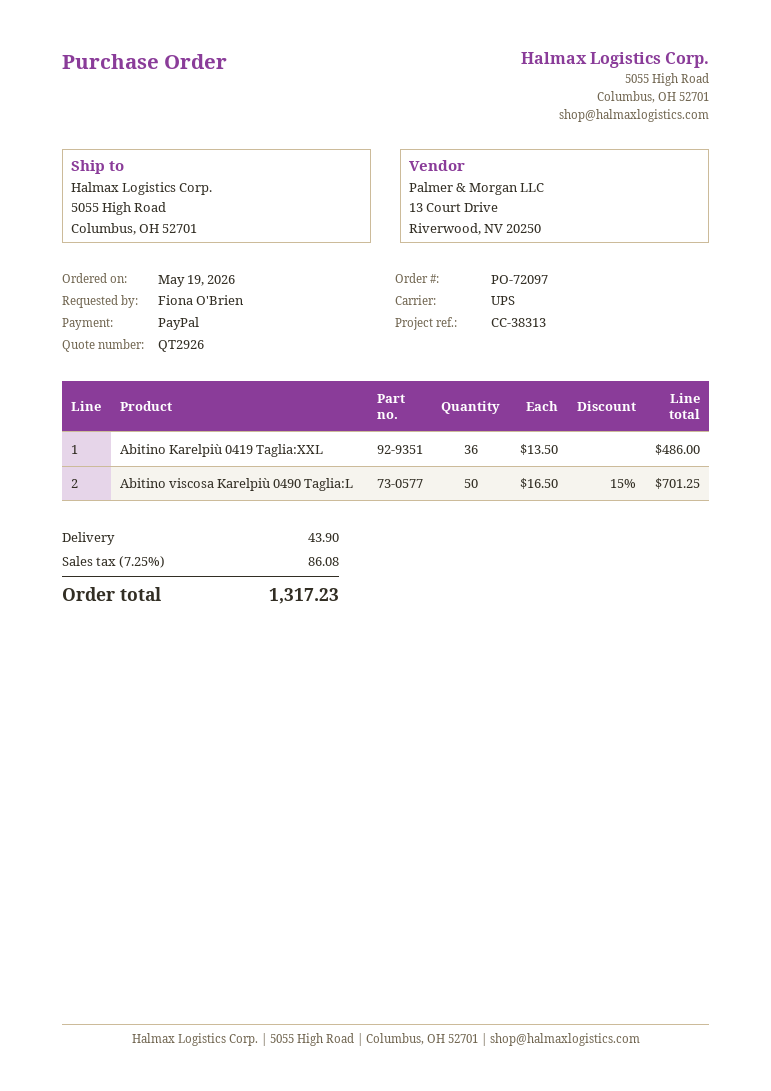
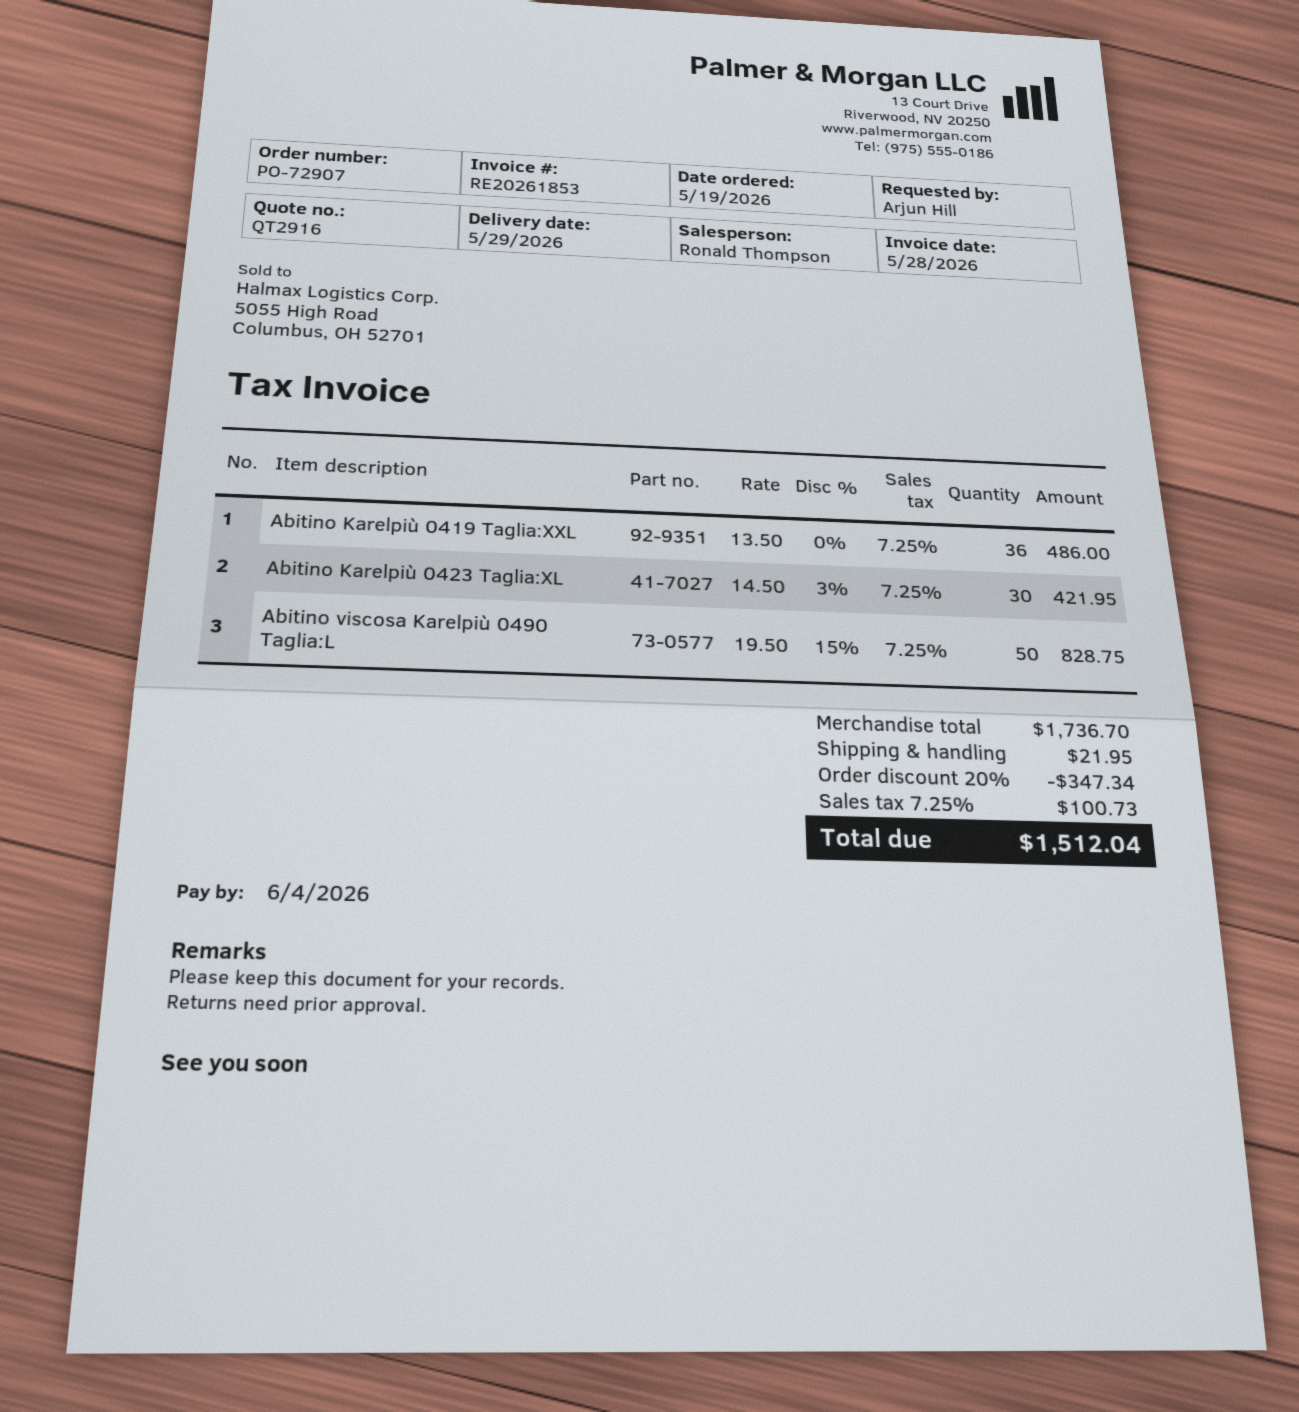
quote number: QT2926 -> QT2916
order number: PO-72097 -> PO-72907
ordered by: Fiona O'Brien -> Arjun Hill
Abitino viscosa Karelpiù 0490 Taglia:L: 50 x 16.50 - 15% = 701.25 -> 50 x 19.50 - 15% = 828.75
Abitino Karelpiù 0423 Taglia:XL: none -> 30 x 14.50 - 3% = 421.95
discount: none -> 20% = 347.34
shipping: 43.90 -> 21.95
tax: 7.25% = 86.08 -> 7.25% = 100.73
total: 1317.23 -> 1512.04

